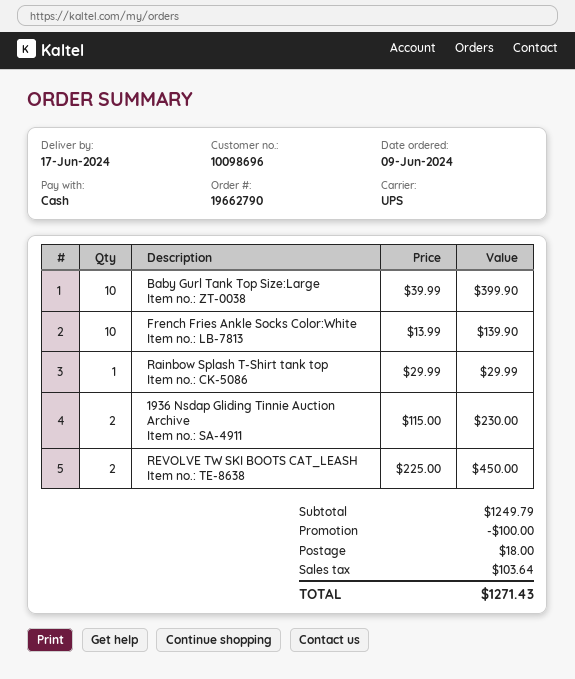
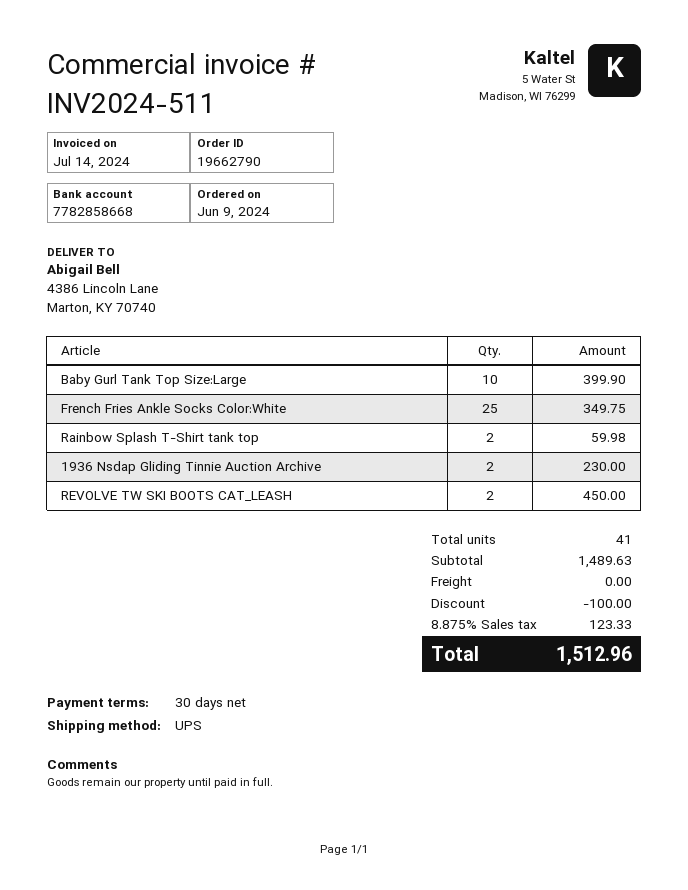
French Fries Ankle Socks Color:White: 10 for 139.90 -> 25 for 349.75
Rainbow Splash T-Shirt tank top: 1 for 29.99 -> 2 for 59.98
subtotal: 1249.79 -> 1489.63
shipping: 18.00 -> 0.00
tax: 103.64 -> 123.33
total: 1271.43 -> 1512.96

